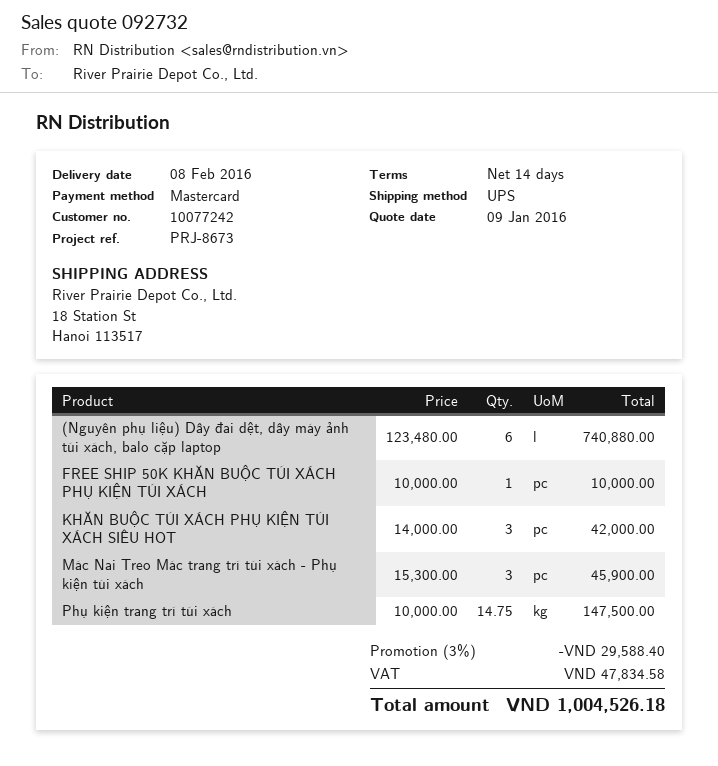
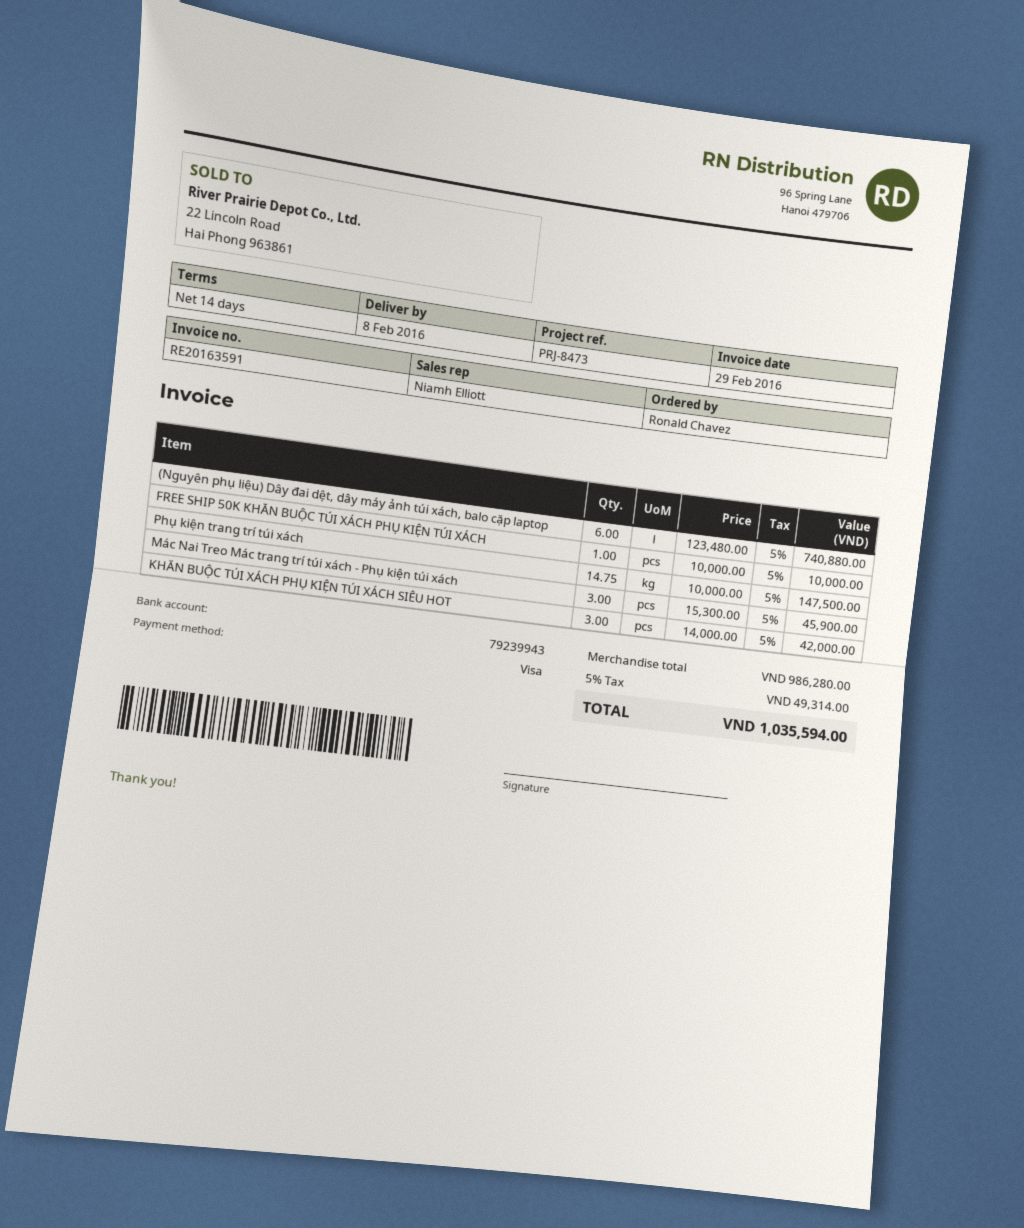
reference: PRJ-8673 -> PRJ-8473
payment method: Mastercard -> Visa
discount: 3% = 29588.40 -> none
tax: 47834.58 -> 49314.00
total: 1004526.18 -> 1035594.00

